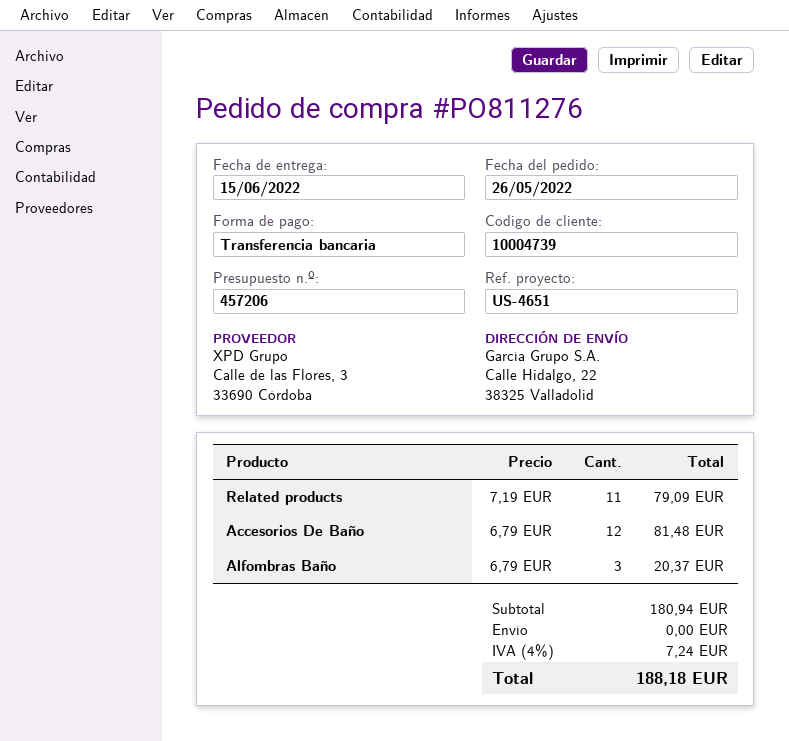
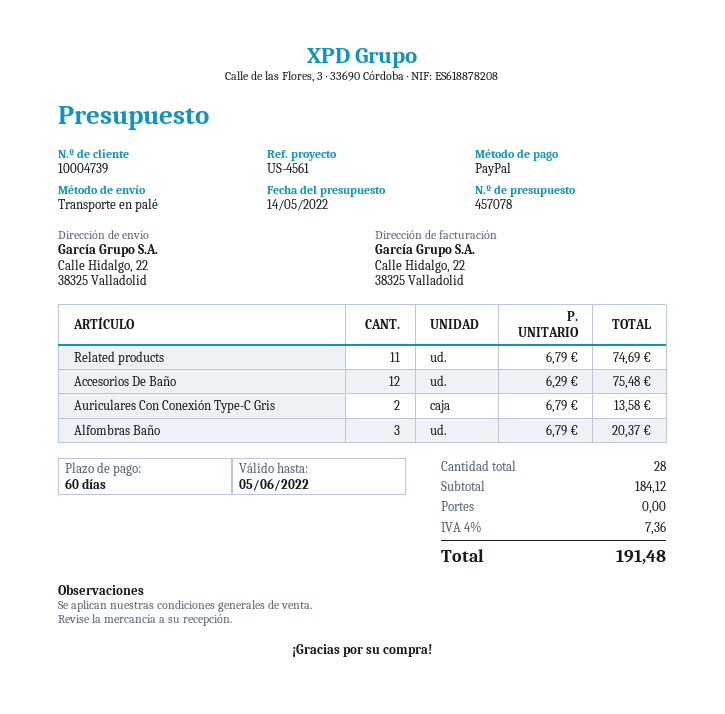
quote number: 457206 -> 457078
reference: US-4651 -> US-4561
payment method: bank transfer -> PayPal
Related products: 11 x 7.19 = 79.09 -> 11 x 6.79 = 74.69
Accesorios De Baño: 12 x 6.79 = 81.48 -> 12 x 6.29 = 75.48
Auriculares Con Conexión Type-C Gris: none -> 2 x 6.79 = 13.58
subtotal: 180.94 -> 184.12
tax: 4% = 7.24 -> 4% = 7.36
total: 188.18 -> 191.48

